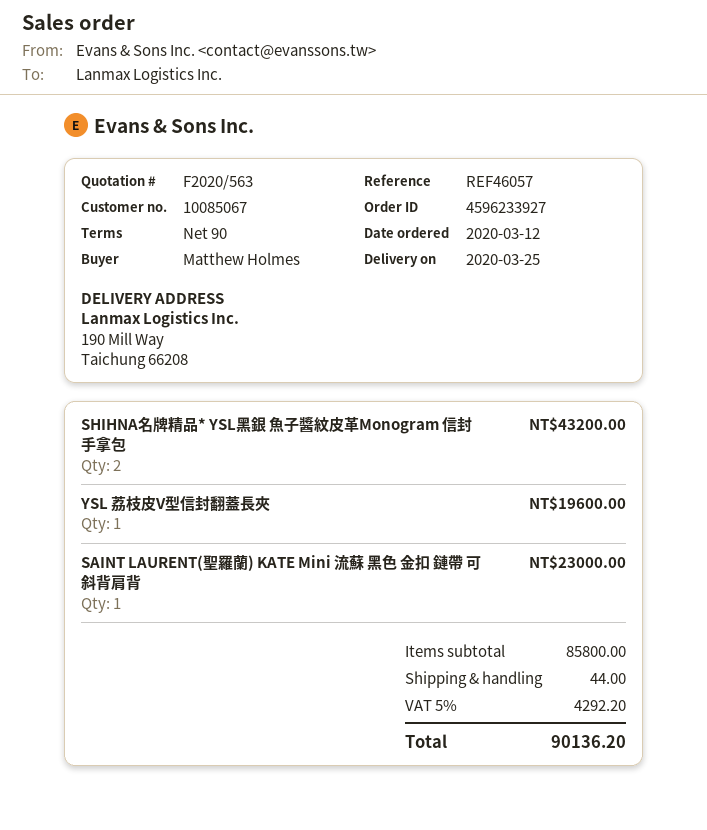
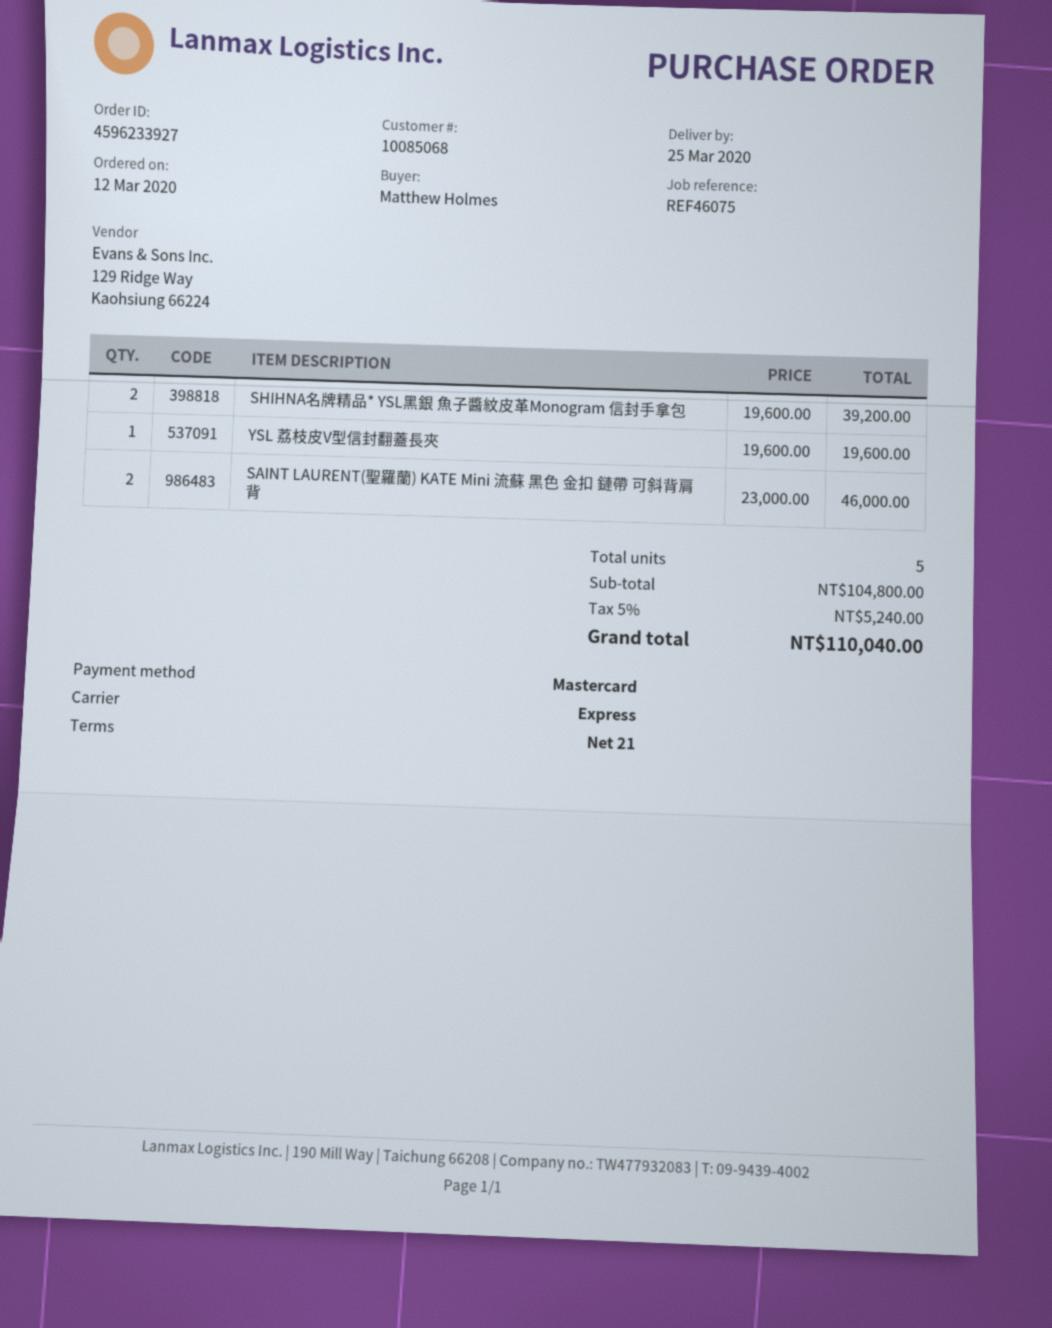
payment terms: 90 days -> 21 days
customer number: 10085067 -> 10085068
reference: REF46057 -> REF46075
SHIHNA名牌精品* YSL黑銀 魚子醬紋皮革Monogram 信封手拿包: 2 for 43200.00 -> 2 for 39200.00
SAINT LAURENT(聖羅蘭) KATE Mini 流蘇 黑色 金扣 鏈帶 可斜背肩背: 1 for 23000.00 -> 2 for 46000.00
subtotal: 85800.00 -> 104800.00
shipping: 44.00 -> none
tax: 5% = 4292.20 -> 5% = 5240.00
total: 90136.20 -> 110040.00

